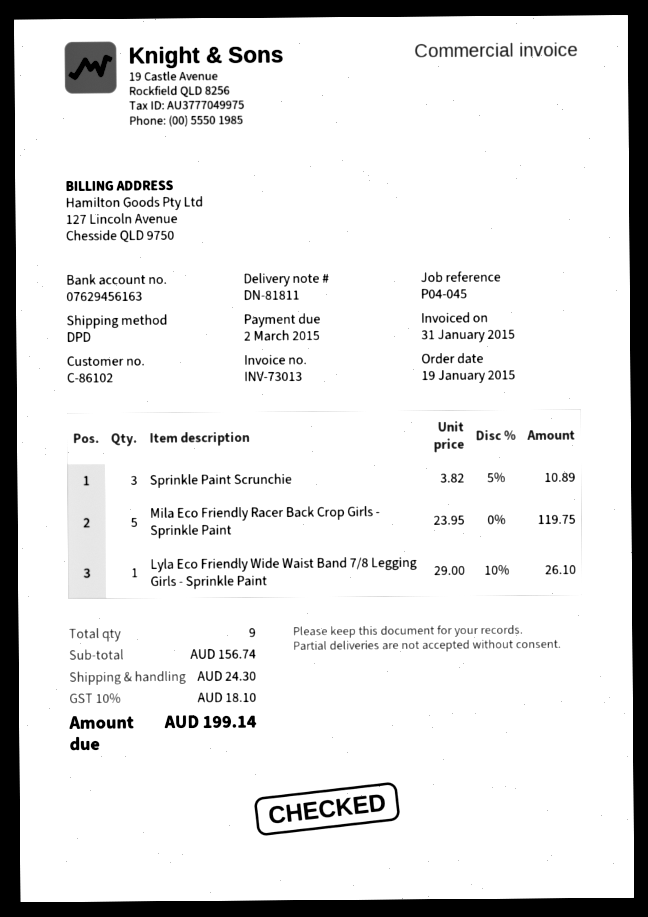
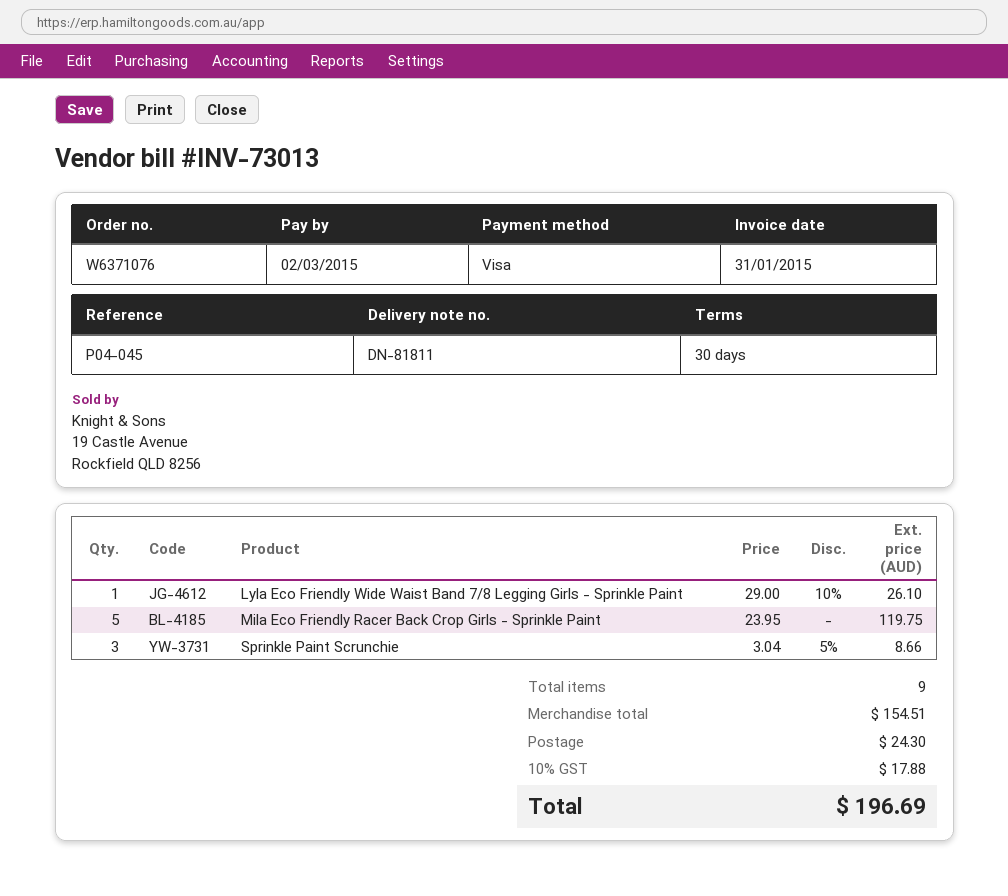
Sprinkle Paint Scrunchie: 3 x 3.82 - 5% = 10.89 -> 3 x 3.04 - 5% = 8.66
subtotal: 156.74 -> 154.51
tax: 10% = 18.10 -> 10% = 17.88
total: 199.14 -> 196.69

